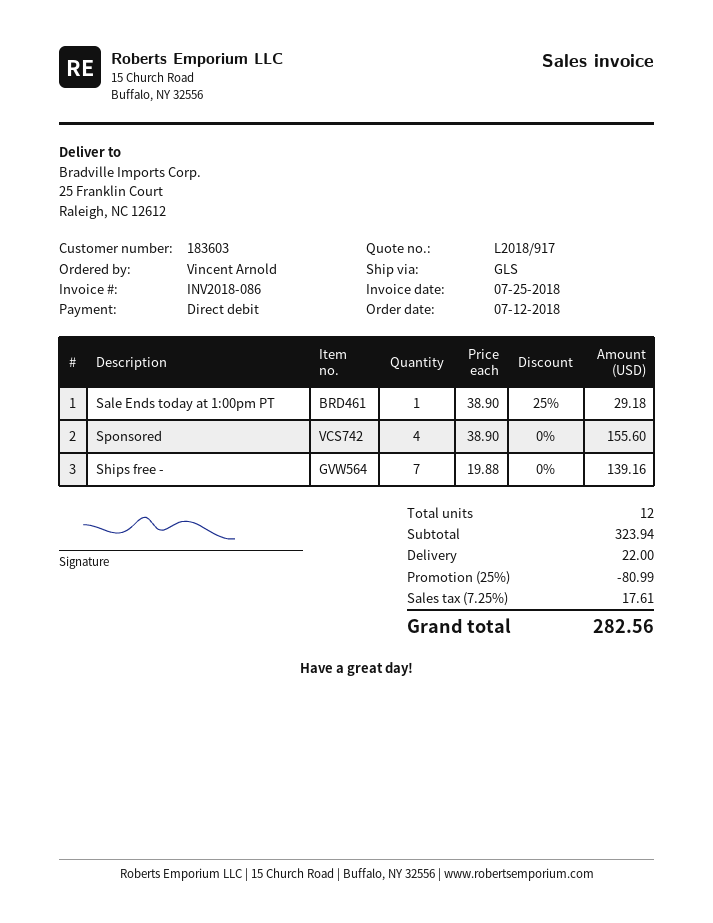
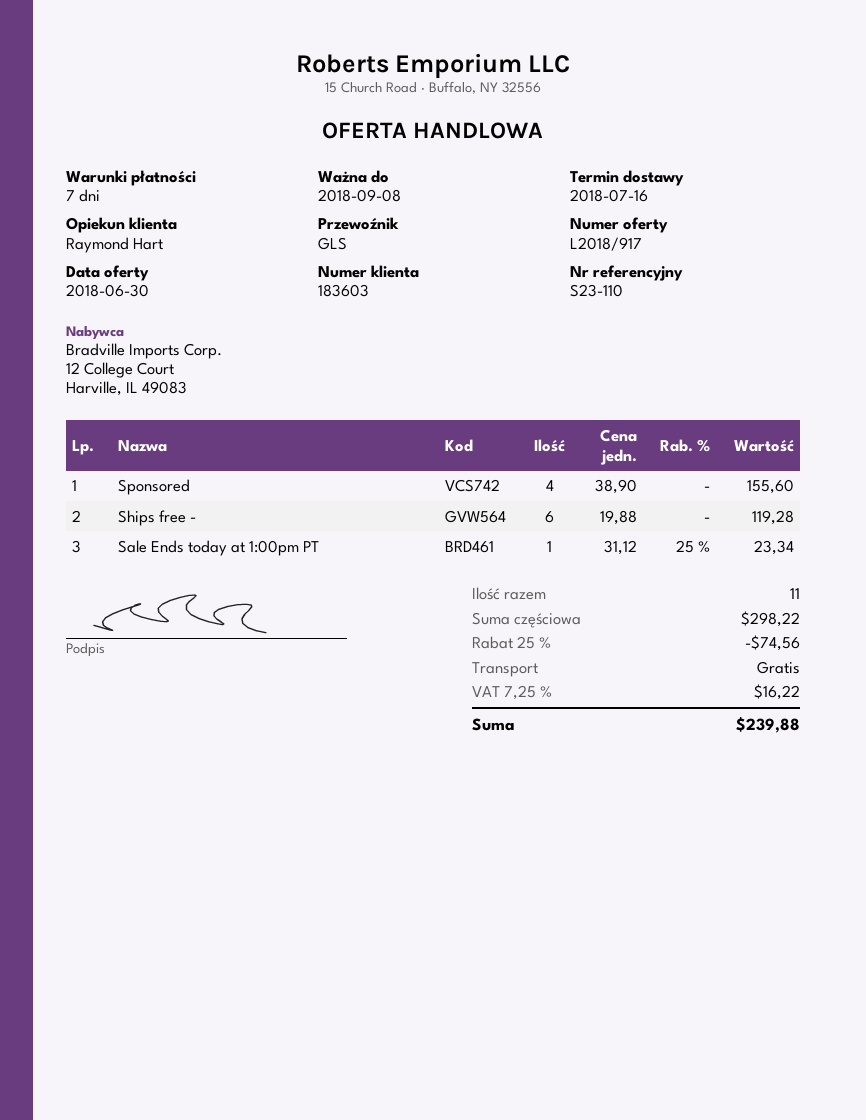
Sale Ends today at 1:00pm PT: 1 x 38.90 - 25% = 29.18 -> 1 x 31.12 - 25% = 23.34
Ships free -: 7 x 19.88 = 139.16 -> 6 x 19.88 = 119.28
total quantity: 12 -> 11
subtotal: 323.94 -> 298.22
discount: 25% = 80.99 -> 25% = 74.56
shipping: 22.00 -> 0.00
tax: 7.25% = 17.61 -> 7.25% = 16.22
total: 282.56 -> 239.88

